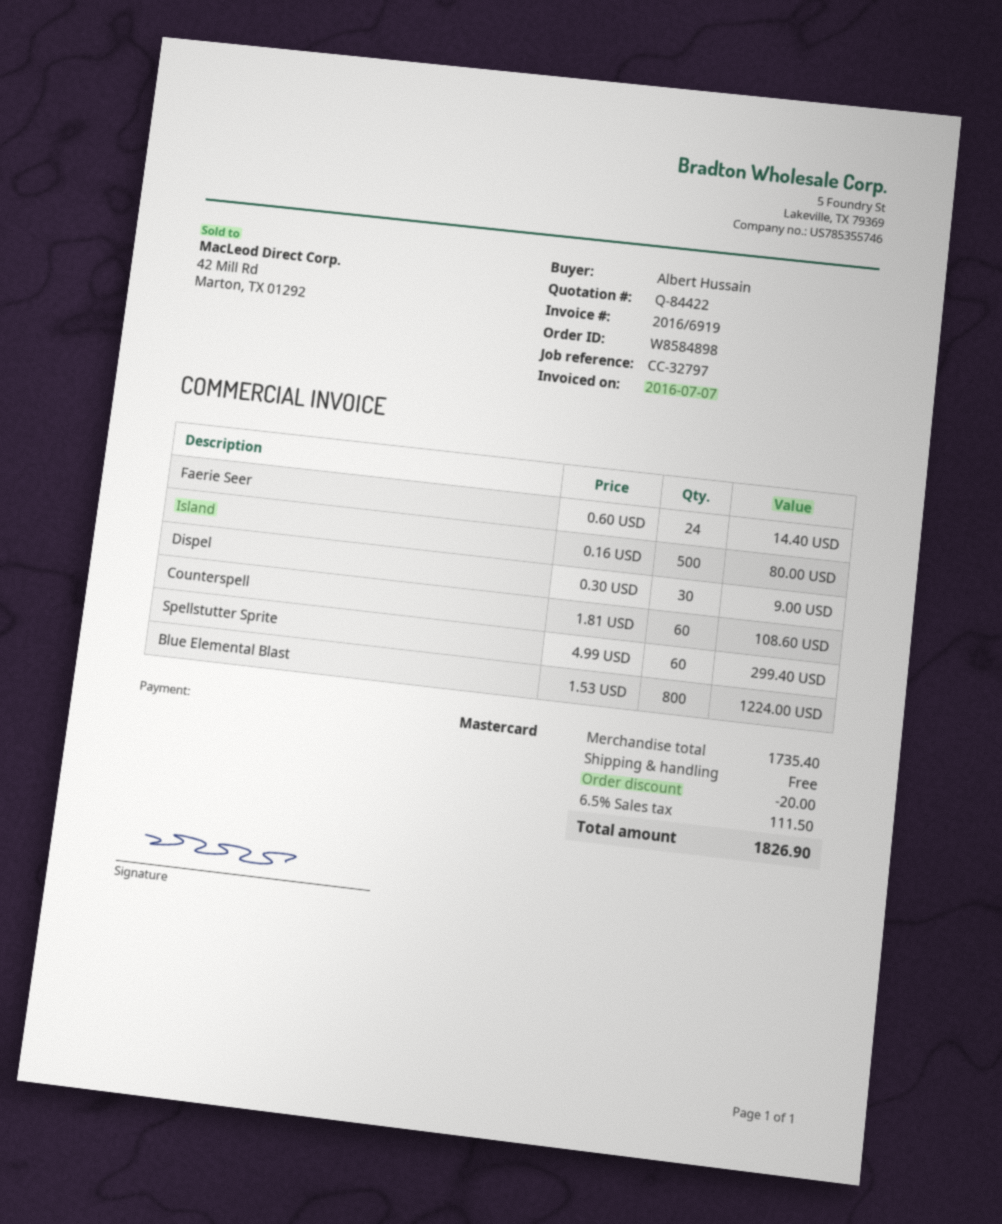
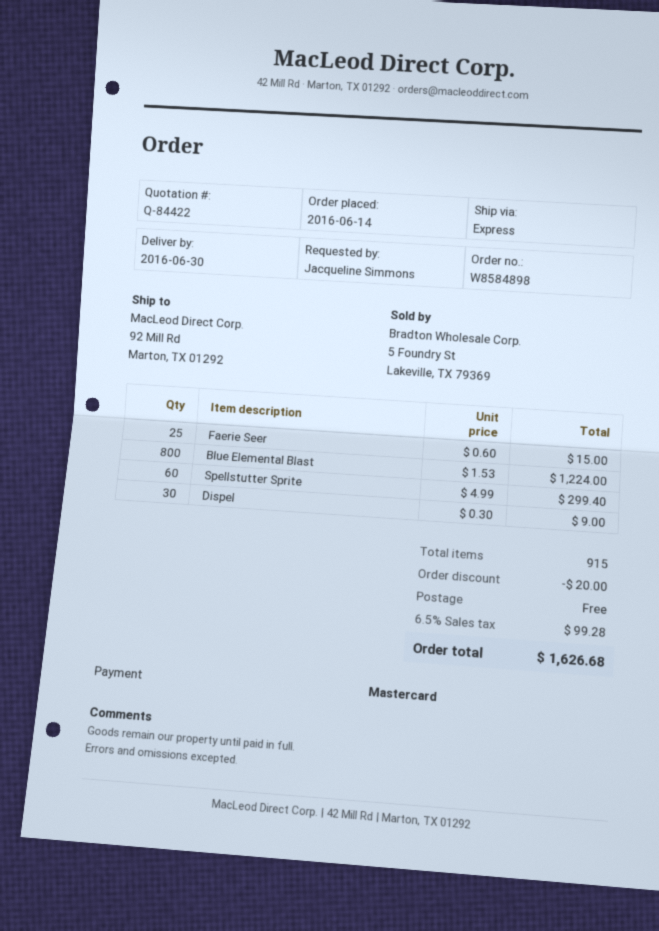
ordered by: Albert Hussain -> Jacqueline Simmons
Faerie Seer: 24 x 0.60 = 14.40 -> 25 x 0.60 = 15.00
Island: 500 x 0.16 = 80.00 -> none
Counterspell: 60 x 1.81 = 108.60 -> none
tax: 6.5% = 111.50 -> 6.5% = 99.28
total: 1826.90 -> 1626.68

